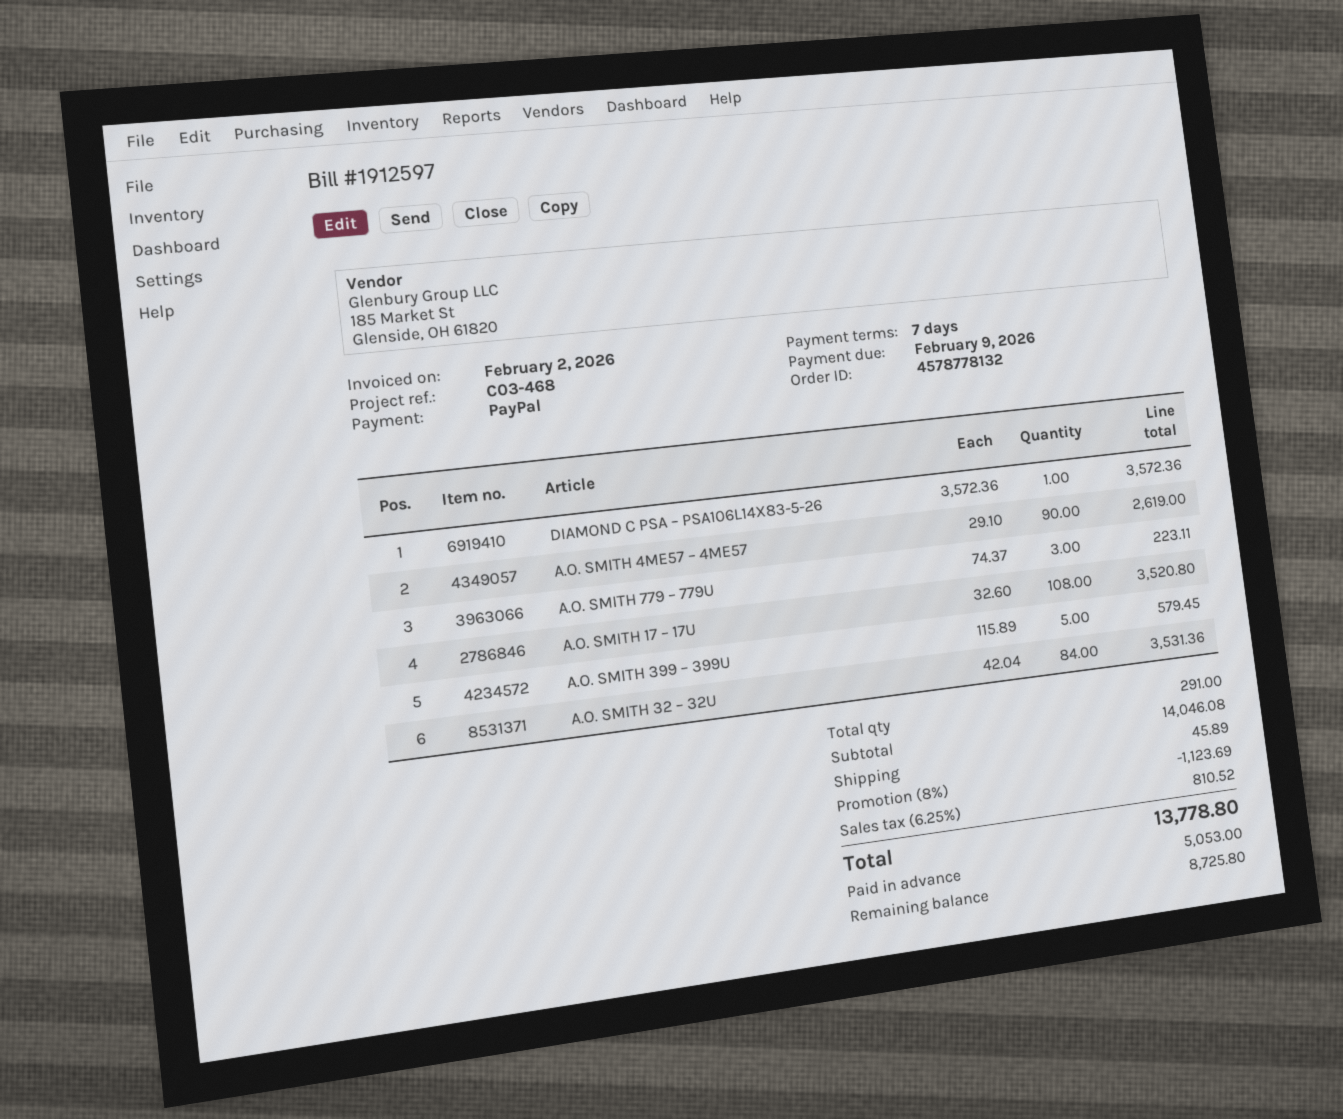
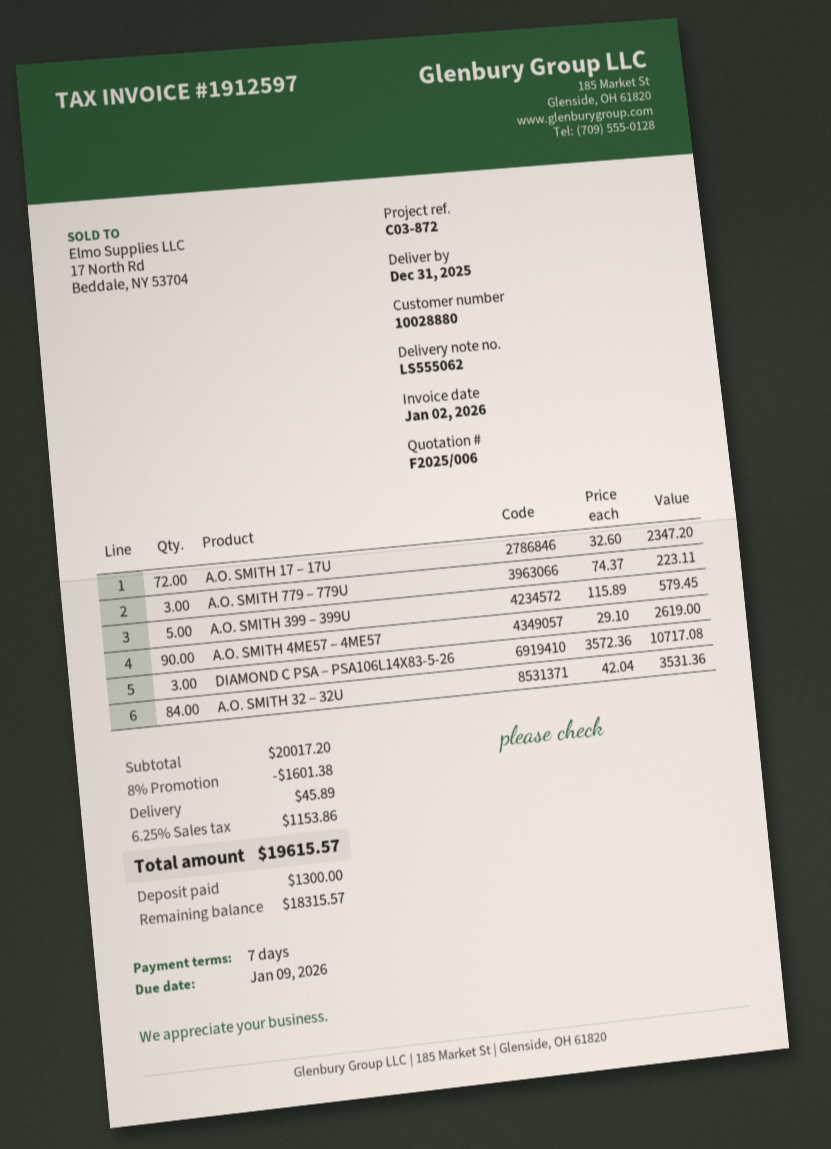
invoice date: 2026-02-02 -> 2026-01-02
due date: 2026-02-09 -> 2026-01-09
reference: C03-468 -> C03-872
DIAMOND C PSA – PSA106L14X83-5-26: 1 x 3572.36 = 3572.36 -> 3 x 3572.36 = 10717.08
A.O. SMITH 17 – 17U: 108 x 32.60 = 3520.80 -> 72 x 32.60 = 2347.20
subtotal: 14046.08 -> 20017.20
discount: 8% = 1123.69 -> 8% = 1601.38
tax: 6.25% = 810.52 -> 6.25% = 1153.86
total: 13778.80 -> 19615.57
deposit: 5053.00 -> 1300.00
balance: 8725.80 -> 18315.57

